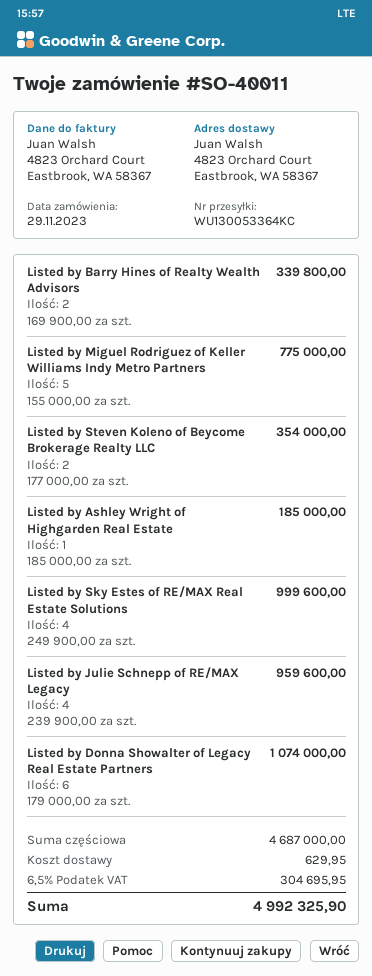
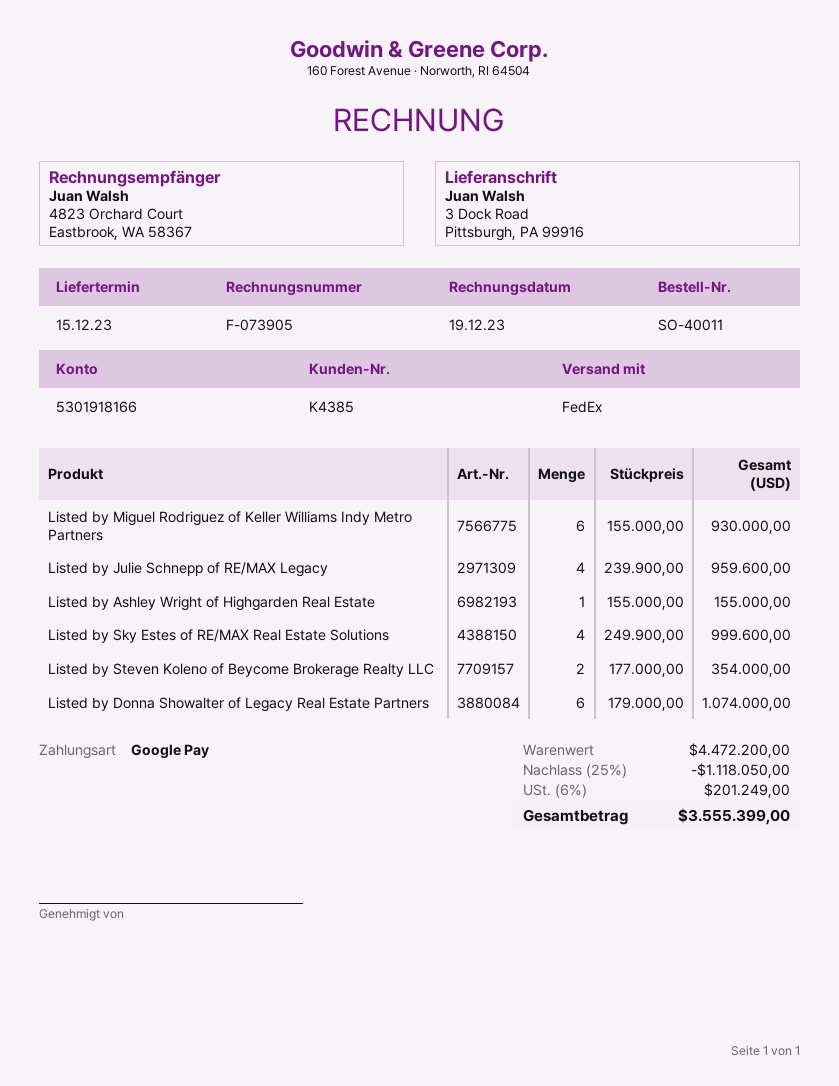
ship to: 4823 Orchard Court, Eastbrook, WA 58367 -> 3 Dock Road, Pittsburgh, PA 99916
Listed by Barry Hines of Realty Wealth Advisors: 2 x 169900.00 = 339800.00 -> none
Listed by Miguel Rodriguez of Keller Williams Indy Metro Partners: 5 x 155000.00 = 775000.00 -> 6 x 155000.00 = 930000.00
Listed by Ashley Wright of Highgarden Real Estate: 1 x 185000.00 = 185000.00 -> 1 x 155000.00 = 155000.00
subtotal: 4687000.00 -> 4472200.00
discount: none -> 25% = 1118050.00
shipping: 629.95 -> none
tax: 6.5% = 304695.95 -> 6% = 201249.00
total: 4992325.90 -> 3555399.00

